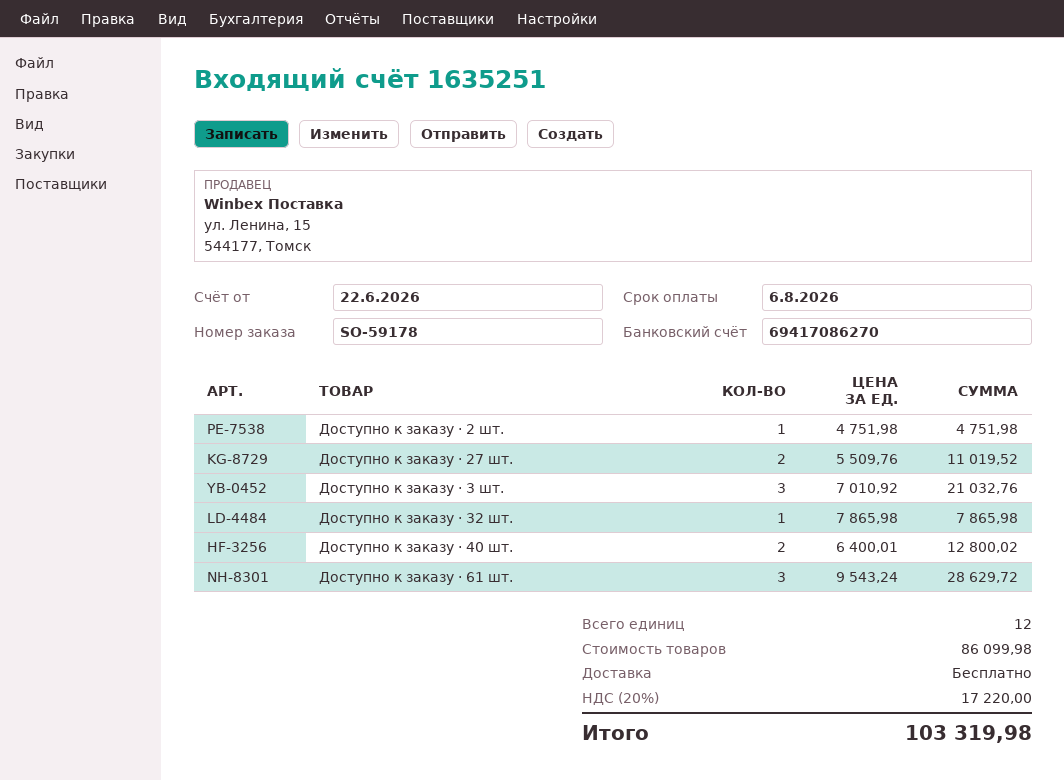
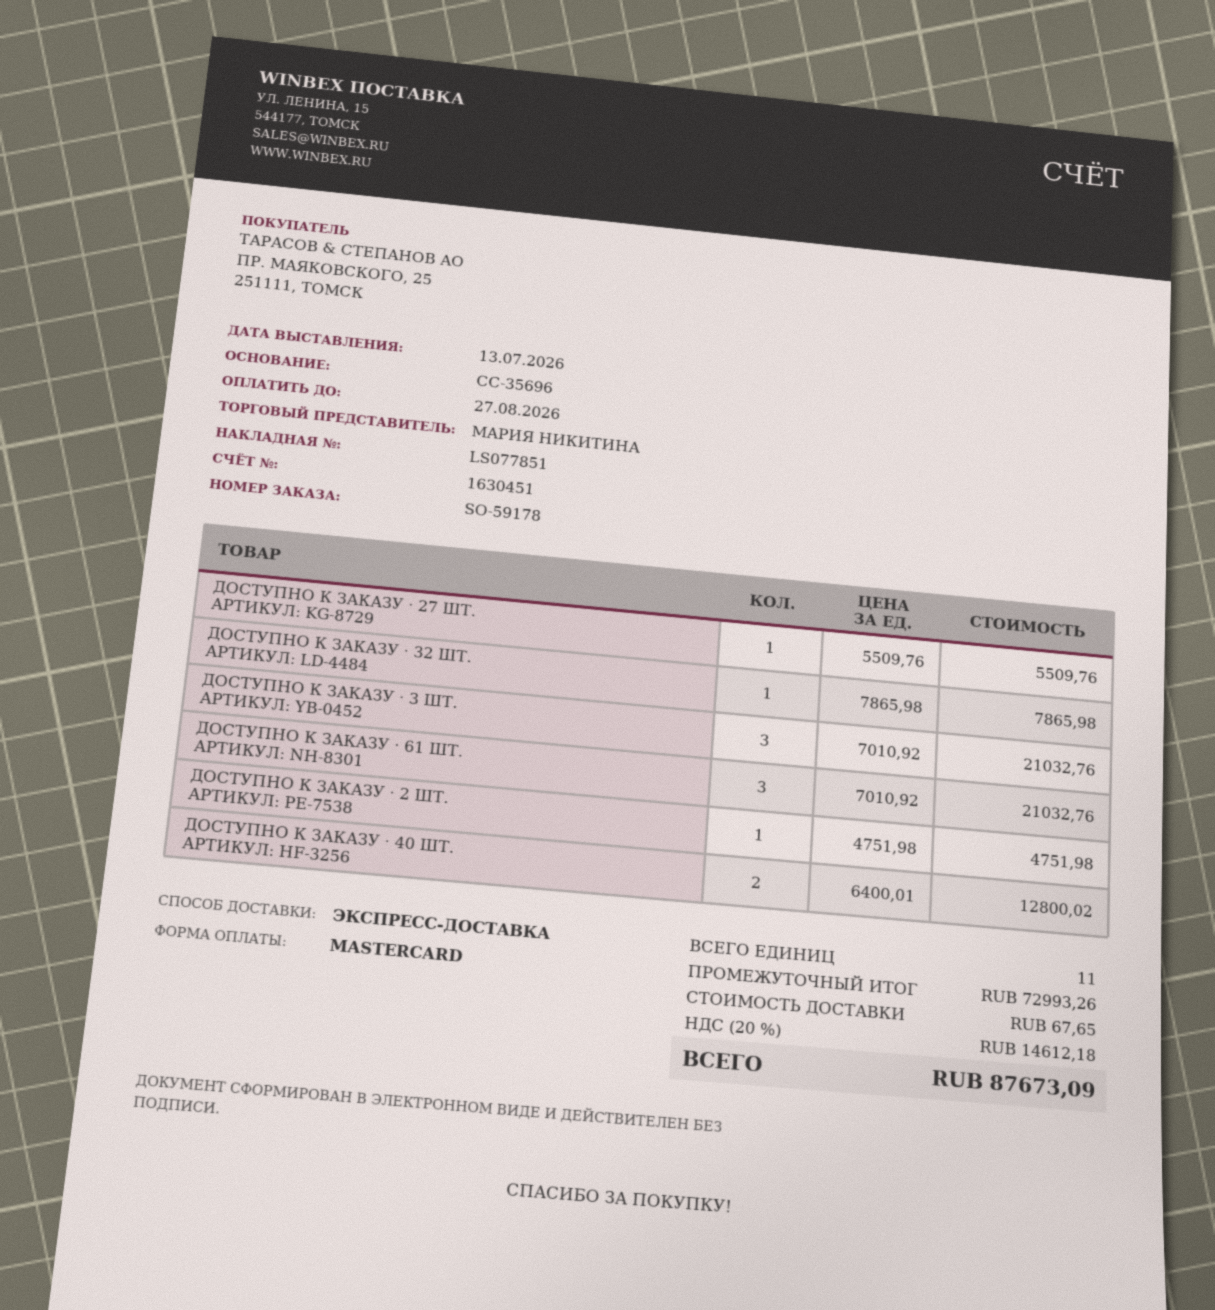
invoice number: 1635251 -> 1630451
invoice date: 2026-06-22 -> 2026-07-13
due date: 2026-08-06 -> 2026-08-27
Доступно к заказу · 27 шт.: 2 x 5509.76 = 11019.52 -> 1 x 5509.76 = 5509.76
Доступно к заказу · 61 шт.: 3 x 9543.24 = 28629.72 -> 3 x 7010.92 = 21032.76
total quantity: 12 -> 11
subtotal: 86099.98 -> 72993.26
shipping: 0.00 -> 67.65
tax: 20% = 17220.00 -> 20% = 14612.18
total: 103319.98 -> 87673.09

